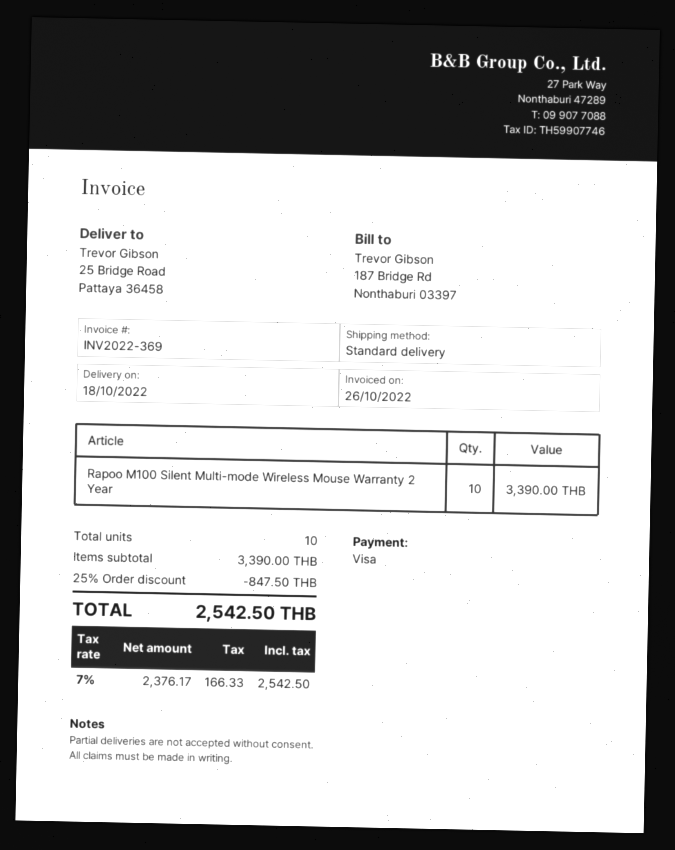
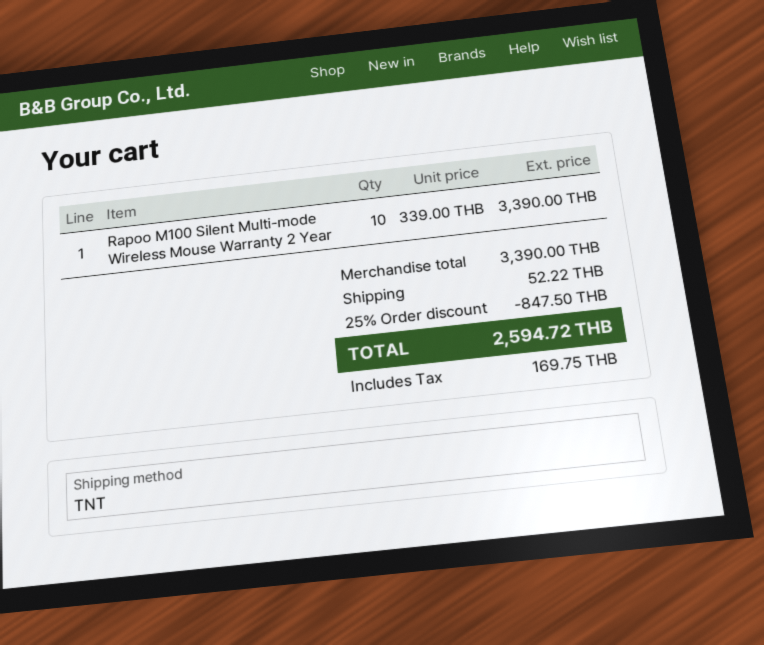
shipping method: standard -> TNT
shipping: none -> 52.22
tax: 166.33 -> 169.75
total: 2542.50 -> 2594.72

